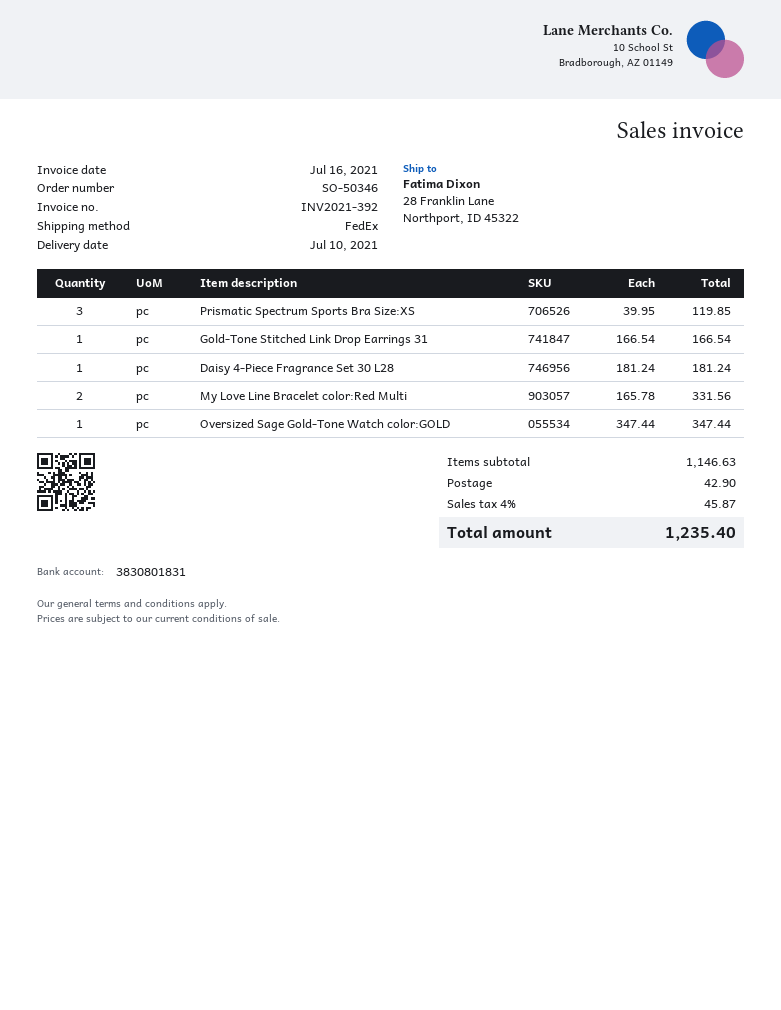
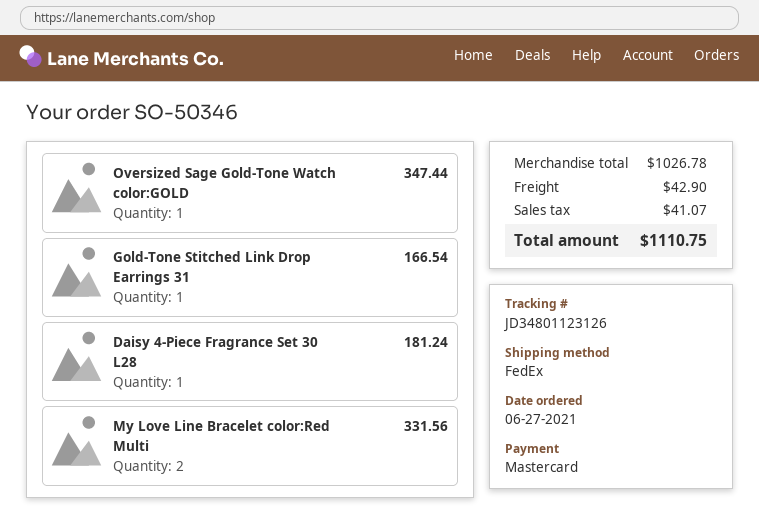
Prismatic Spectrum Sports Bra Size:XS: 3 for 119.85 -> none
subtotal: 1146.63 -> 1026.78
tax: 45.87 -> 41.07
total: 1235.40 -> 1110.75

